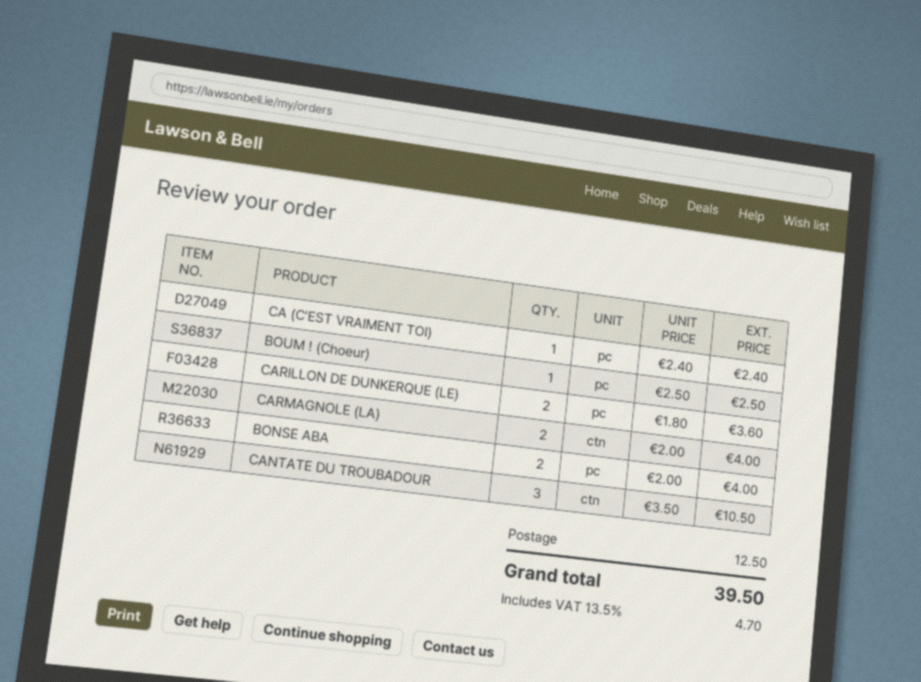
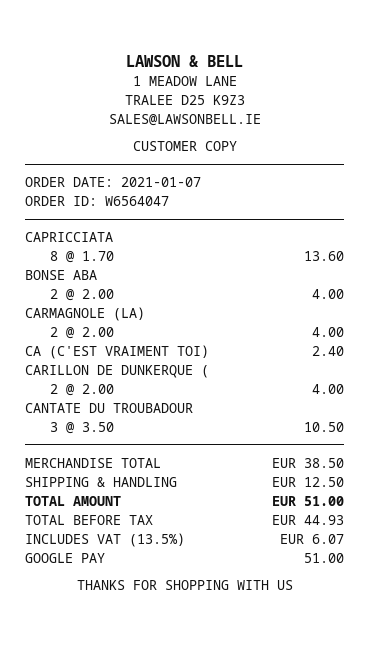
BOUM ! (Choeur): 1 x 2.50 = 2.50 -> none
CARILLON DE DUNKERQUE (LE): 2 x 1.80 = 3.60 -> 2 x 2.00 = 4.00
CAPRICCIATA: none -> 8 x 1.70 = 13.60
tax: 13.5% = 4.70 -> 13.5% = 6.07
total: 39.50 -> 51.00

